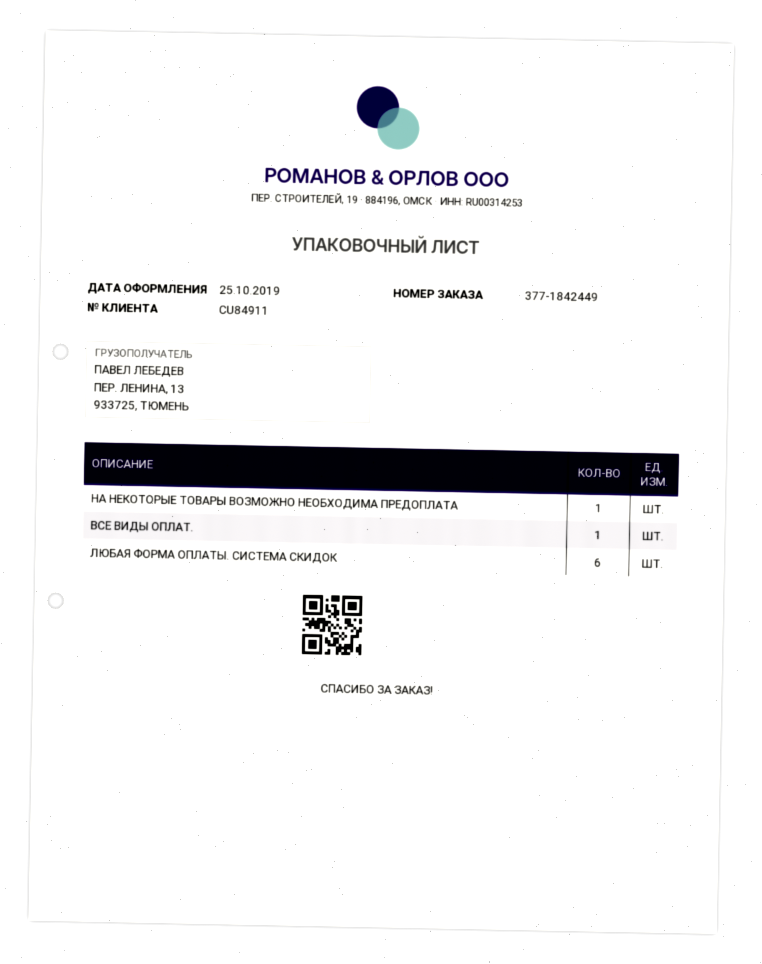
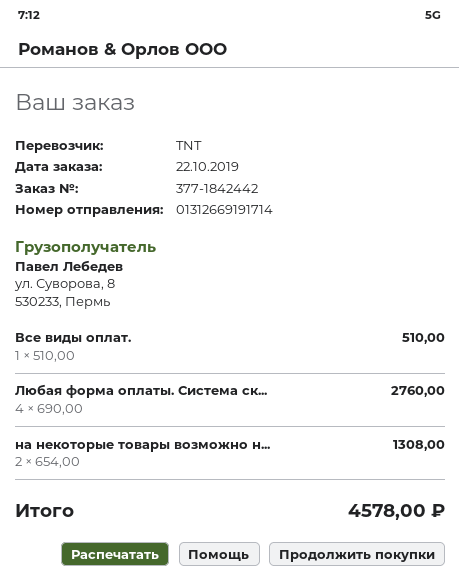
order number: 377-1842449 -> 377-1842442
order date: 2019-10-25 -> 2019-10-22
ship to: ПЕР. ЛЕНИНА, 13, 933725, ТЮМЕНЬ -> ул. Суворова, 8, 530233, Пермь
НА НЕКОТОРЫЕ ТОВАРЫ ВОЗМОЖНО НЕОБХОДИМА ПРЕДОПЛАТА: 1 -> 2
ЛЮБАЯ ФОРМА ОПЛАТЫ. СИСТЕМА СКИДОК: 6 -> 4

